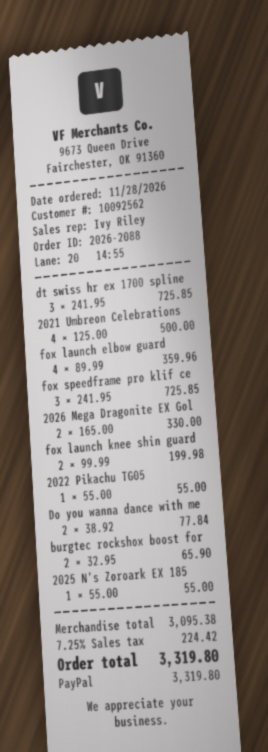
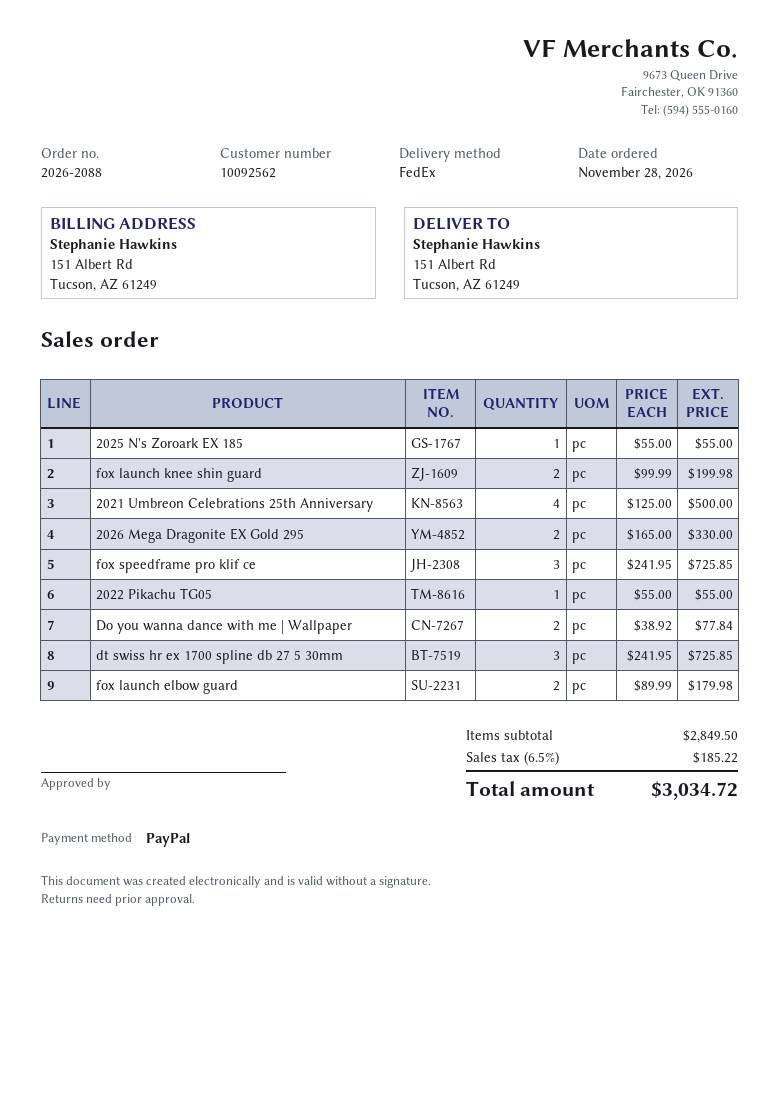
fox launch elbow guard: 4 x 89.99 = 359.96 -> 2 x 89.99 = 179.98
burgtec rockshox boost for: 2 x 32.95 = 65.90 -> none
subtotal: 3095.38 -> 2849.50
tax: 7.25% = 224.42 -> 6.5% = 185.22
total: 3319.80 -> 3034.72

